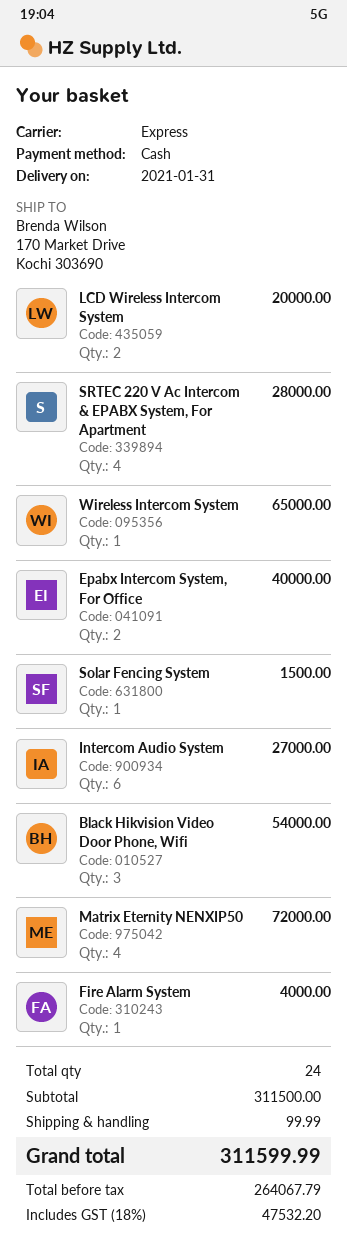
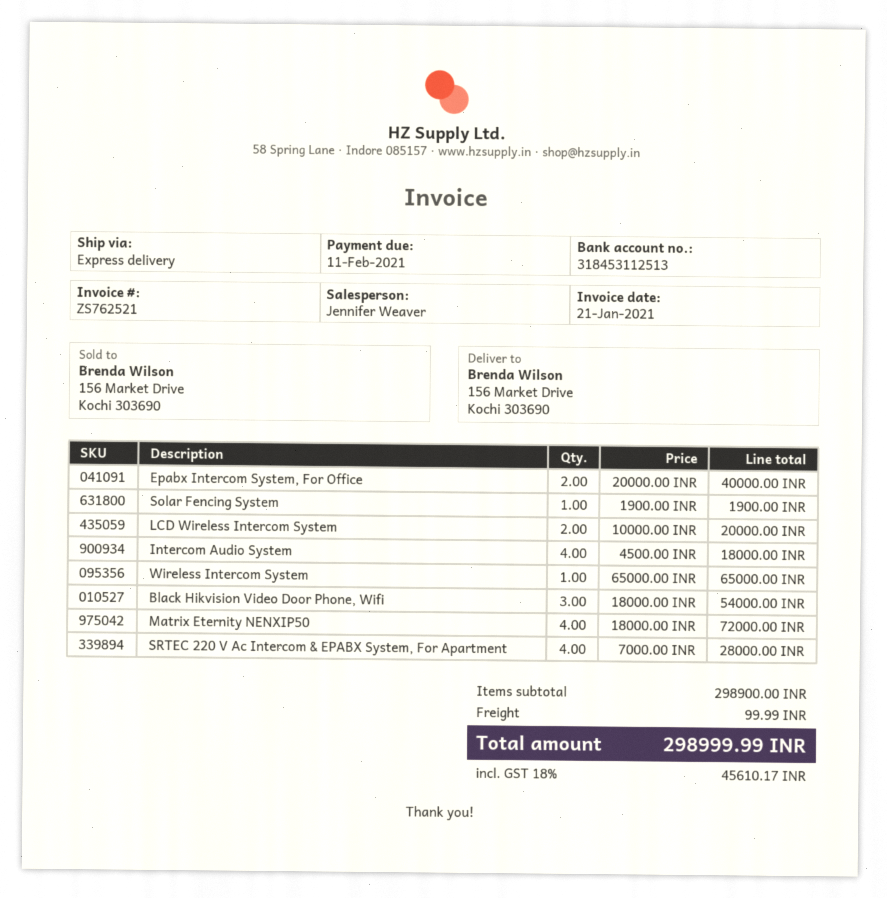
ship to: 170 Market Drive, Kochi 303690 -> 156 Market Drive, Kochi 303690
Solar Fencing System: 1 for 1500.00 -> 1 for 1900.00
Intercom Audio System: 6 for 27000.00 -> 4 for 18000.00
Fire Alarm System: 1 for 4000.00 -> none
subtotal: 311500.00 -> 298900.00
tax: 18% = 47532.20 -> 18% = 45610.17
total: 311599.99 -> 298999.99

